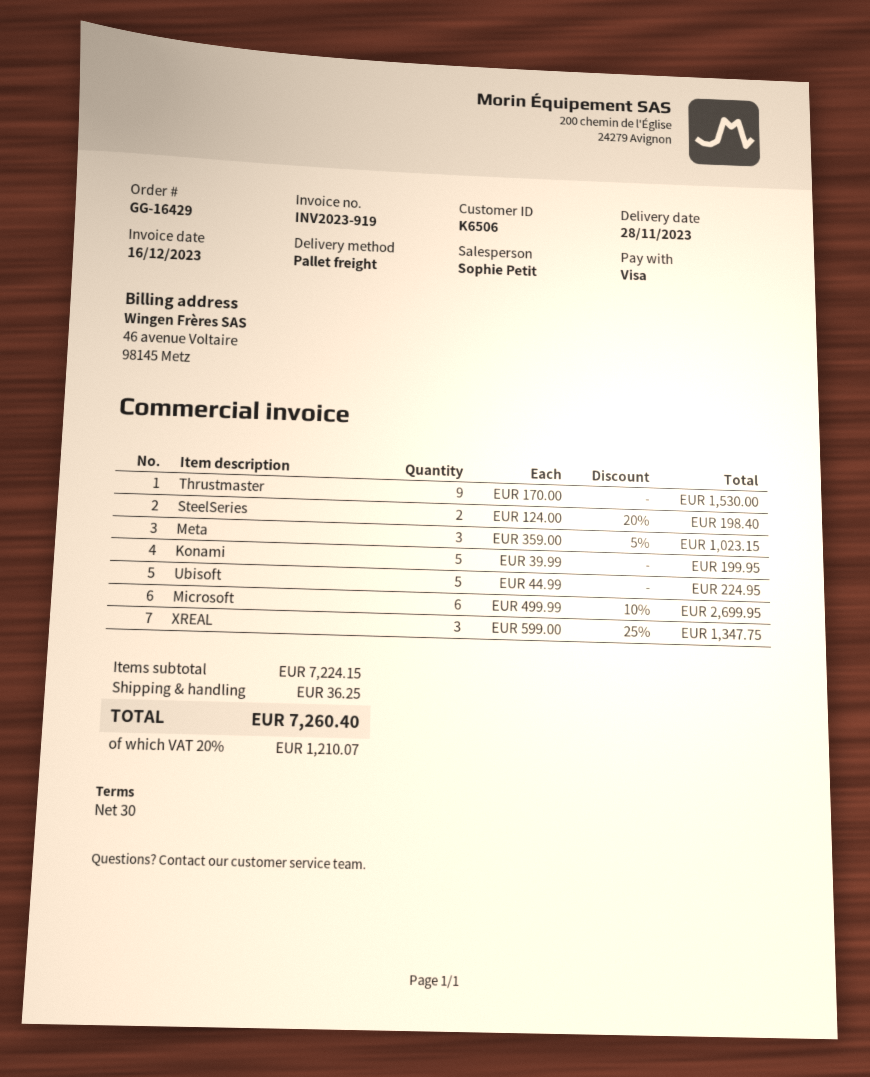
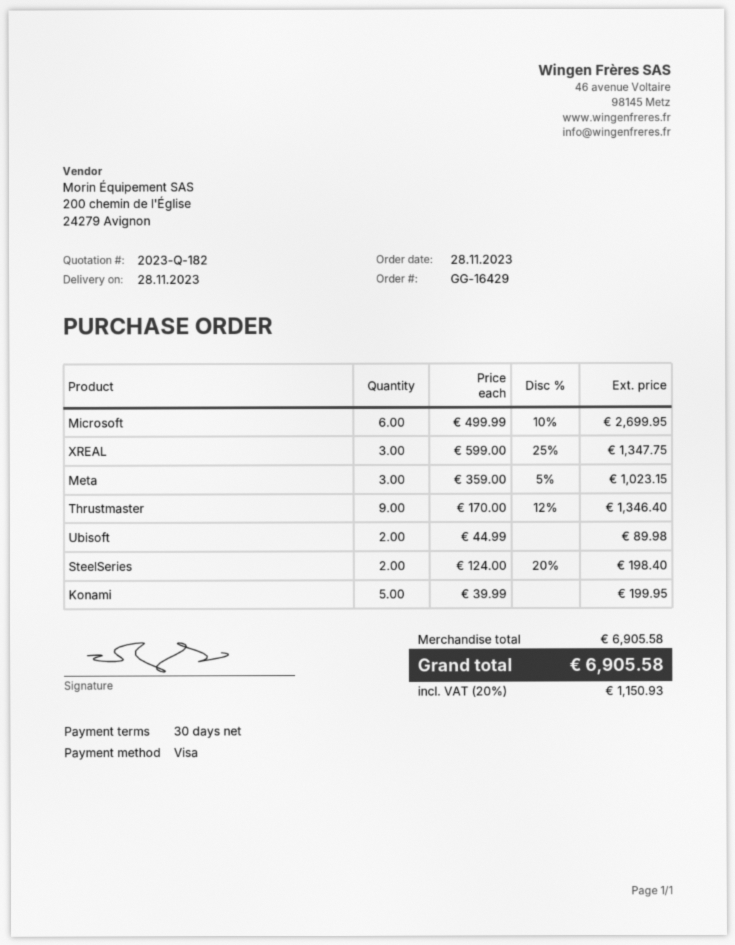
Thrustmaster: 9 x 170.00 = 1530.00 -> 9 x 170.00 - 12% = 1346.40
Ubisoft: 5 x 44.99 = 224.95 -> 2 x 44.99 = 89.98
subtotal: 7224.15 -> 6905.58
shipping: 36.25 -> none
tax: 20% = 1210.07 -> 20% = 1150.93
total: 7260.40 -> 6905.58

